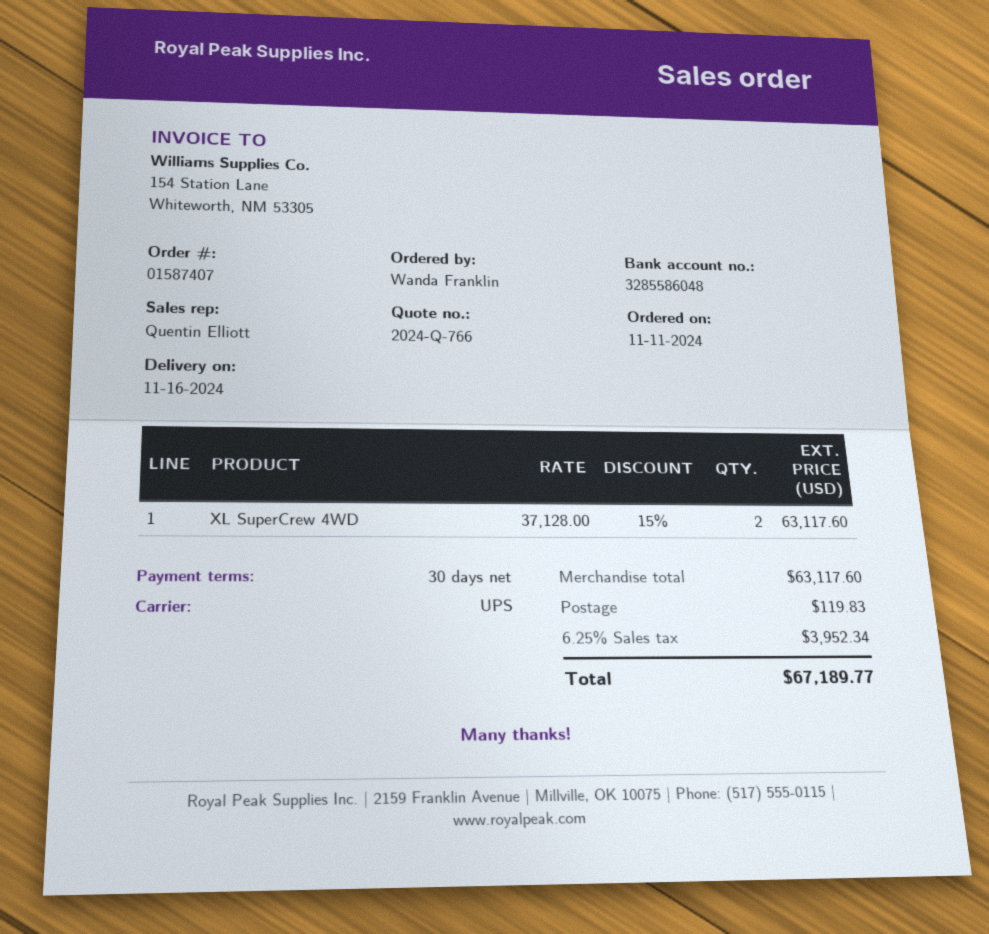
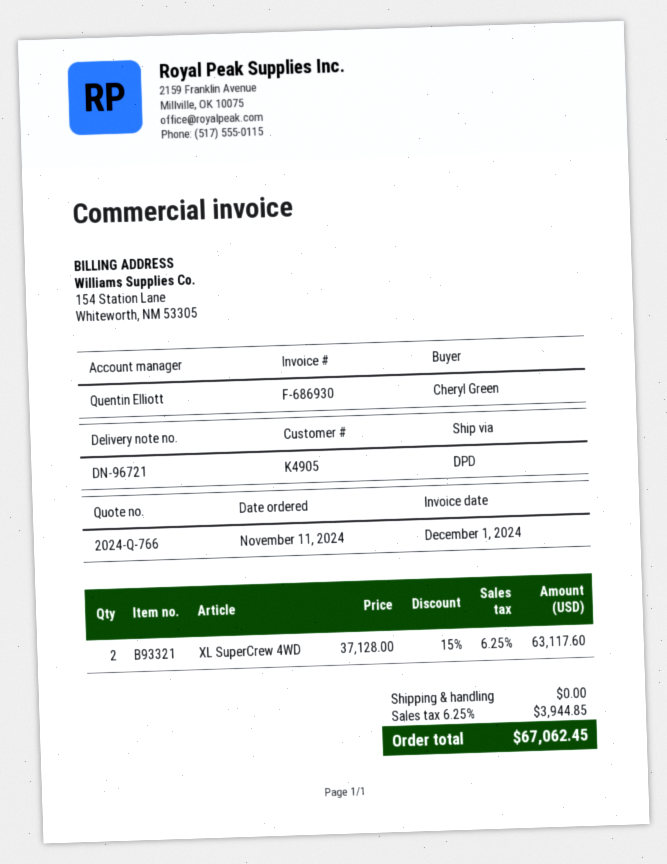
ordered by: Wanda Franklin -> Cheryl Green
shipping method: UPS -> DPD
shipping: 119.83 -> 0.00
tax: 6.25% = 3952.34 -> 6.25% = 3944.85
total: 67189.77 -> 67062.45

